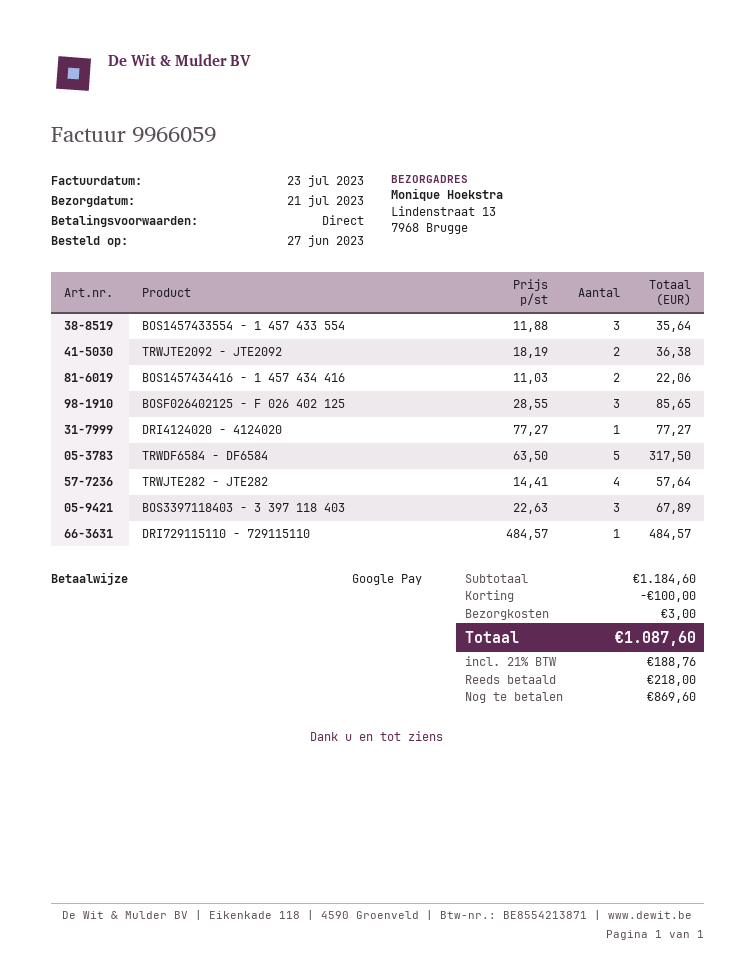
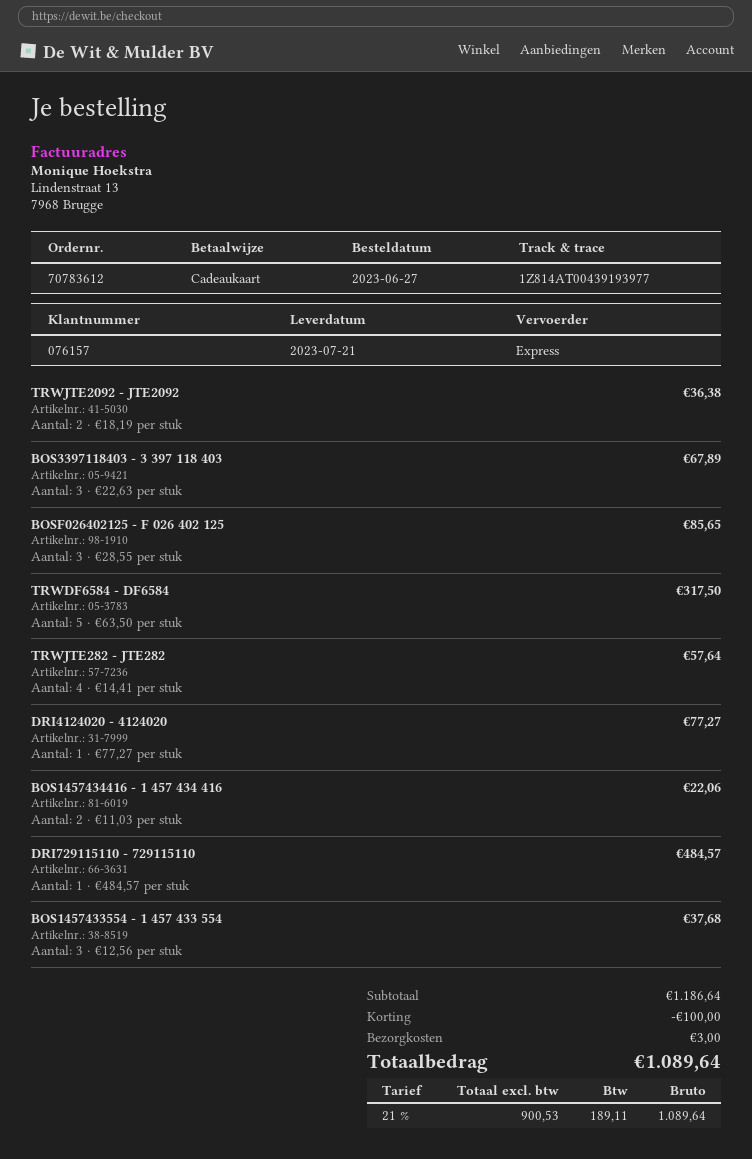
payment method: Google Pay -> gift card
BOS1457433554 - 1 457 433 554: 3 x 11.88 = 35.64 -> 3 x 12.56 = 37.68
subtotal: 1184.60 -> 1186.64
tax: 21% = 188.76 -> 21% = 189.11
total: 1087.60 -> 1089.64

